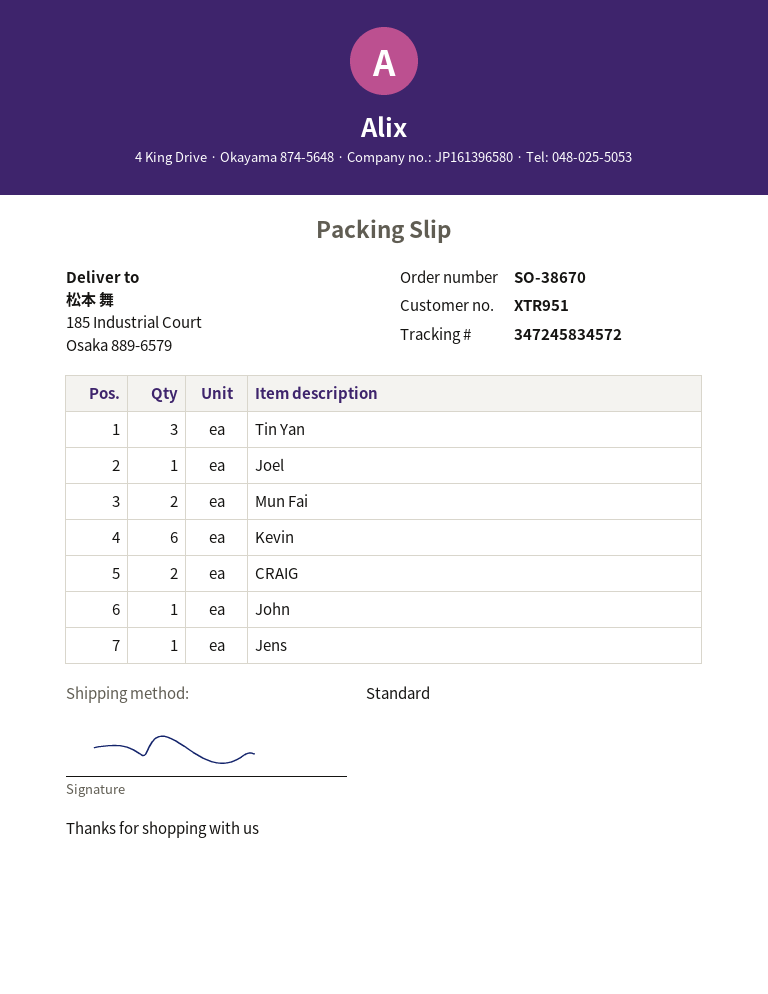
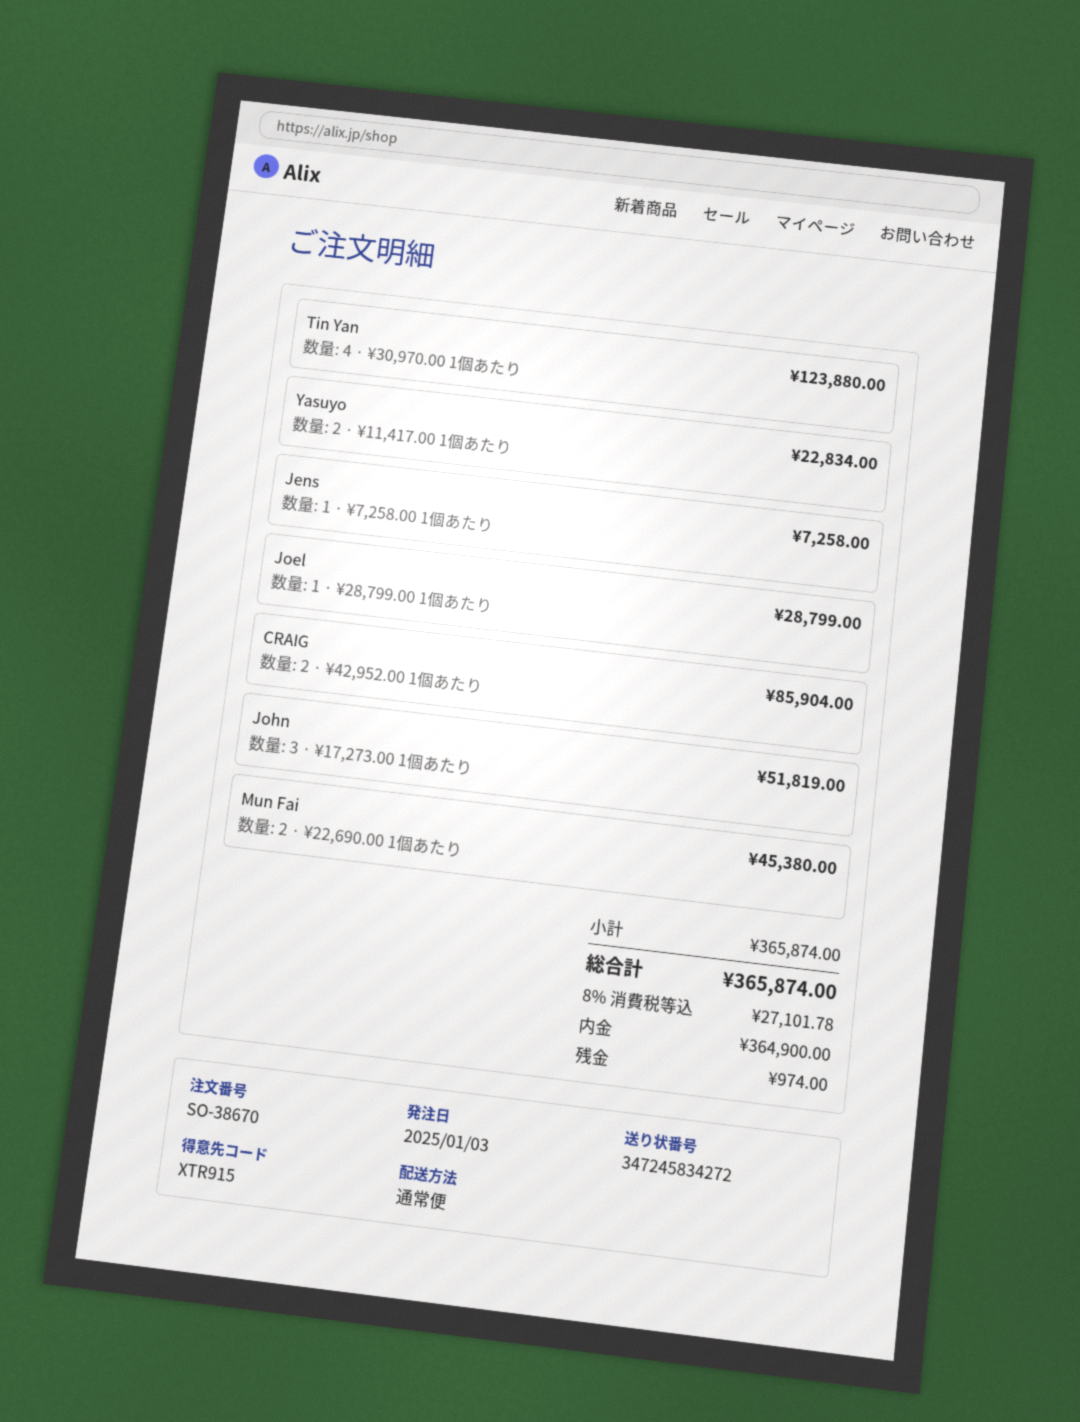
customer number: XTR951 -> XTR915
tracking number: 347245834572 -> 347245834272
Tin Yan: 3 -> 4
Kevin: 6 -> none
John: 1 -> 3
Yasuyo: none -> 2

